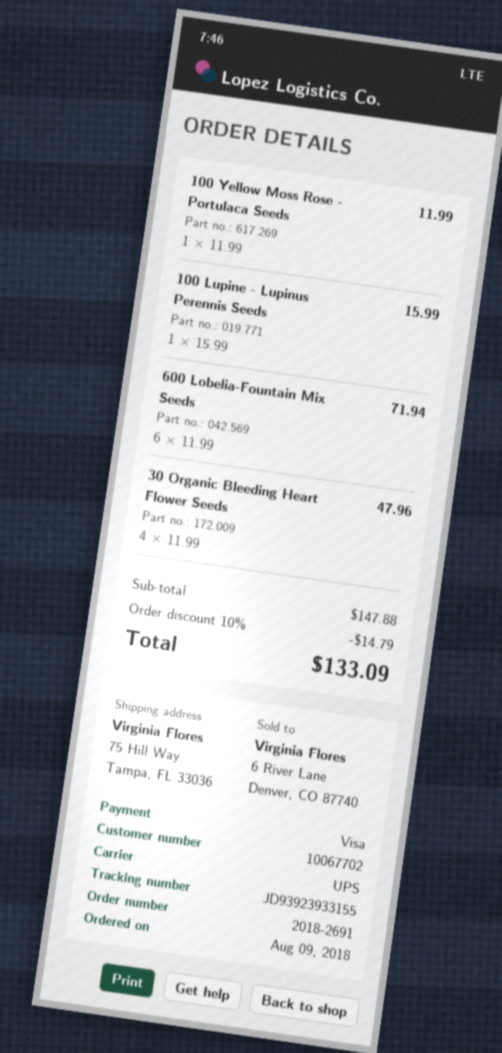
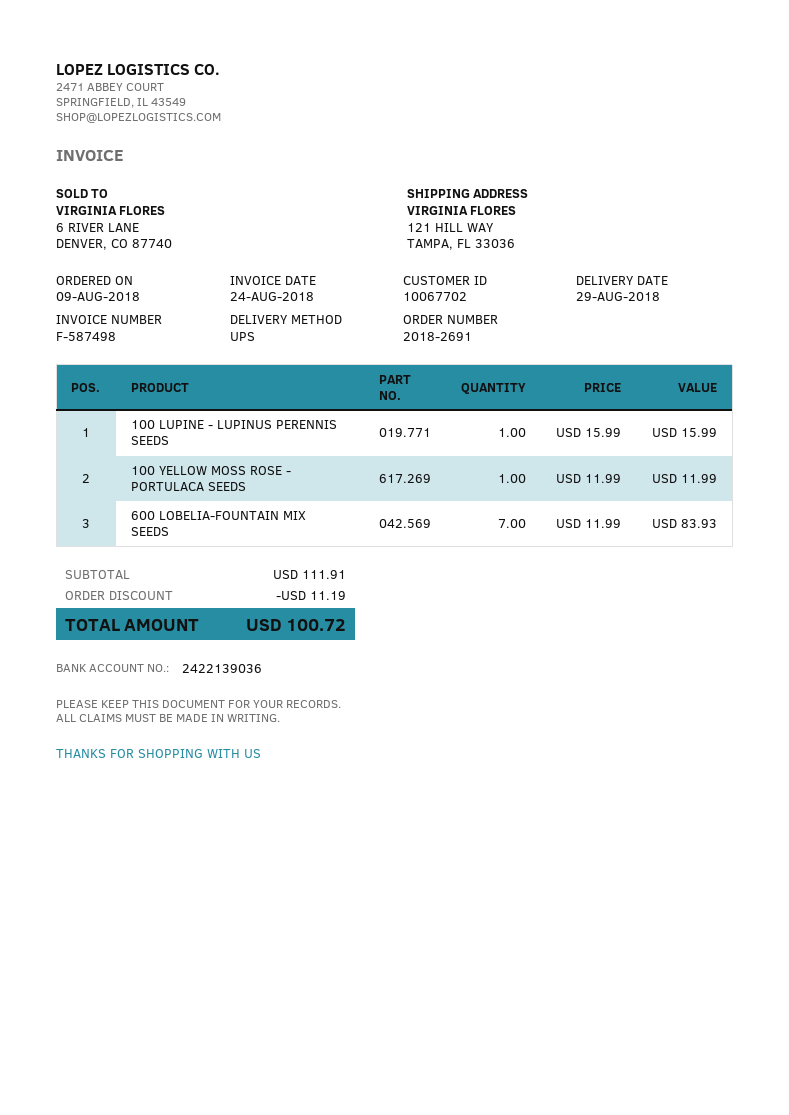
ship to: 75 Hill Way, Tampa, FL 33036 -> 121 HILL WAY, TAMPA, FL 33036
600 Lobelia-Fountain Mix Seeds: 6 x 11.99 = 71.94 -> 7 x 11.99 = 83.93
30 Organic Bleeding Heart Flower Seeds: 4 x 11.99 = 47.96 -> none
subtotal: 147.88 -> 111.91
discount: 14.79 -> 11.19
total: 133.09 -> 100.72

